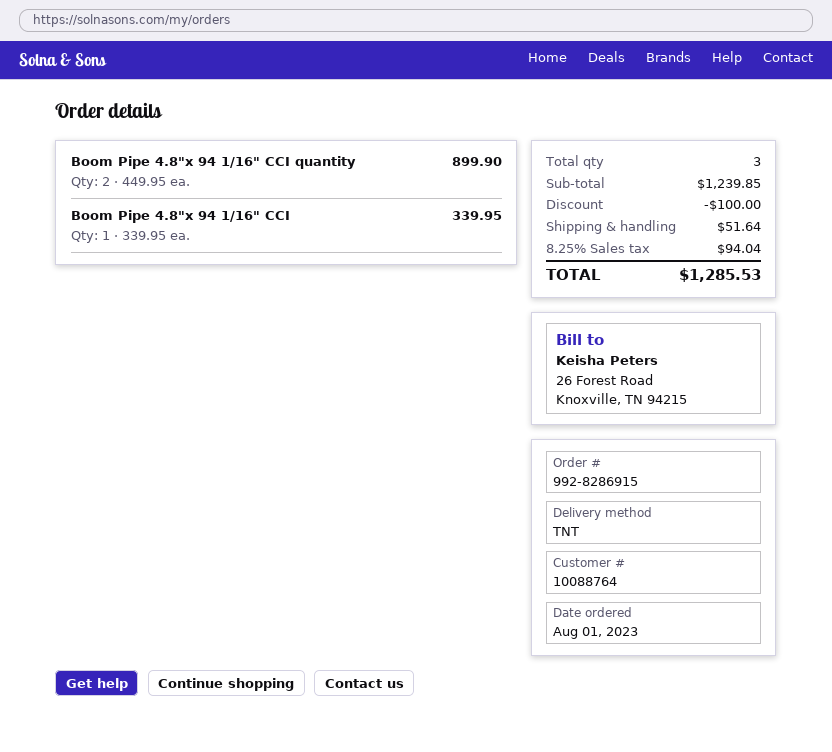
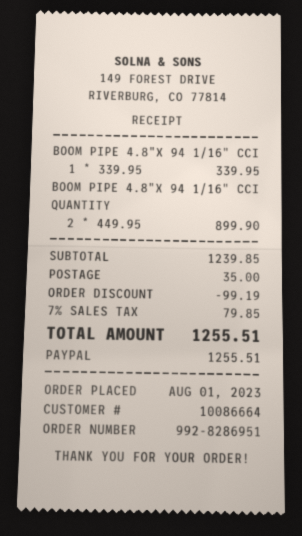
order number: 992-8286915 -> 992-8286951
customer number: 10088764 -> 10086664
discount: 100.00 -> 99.19
shipping: 51.64 -> 35.00
tax: 8.25% = 94.04 -> 7% = 79.85
total: 1285.53 -> 1255.51

